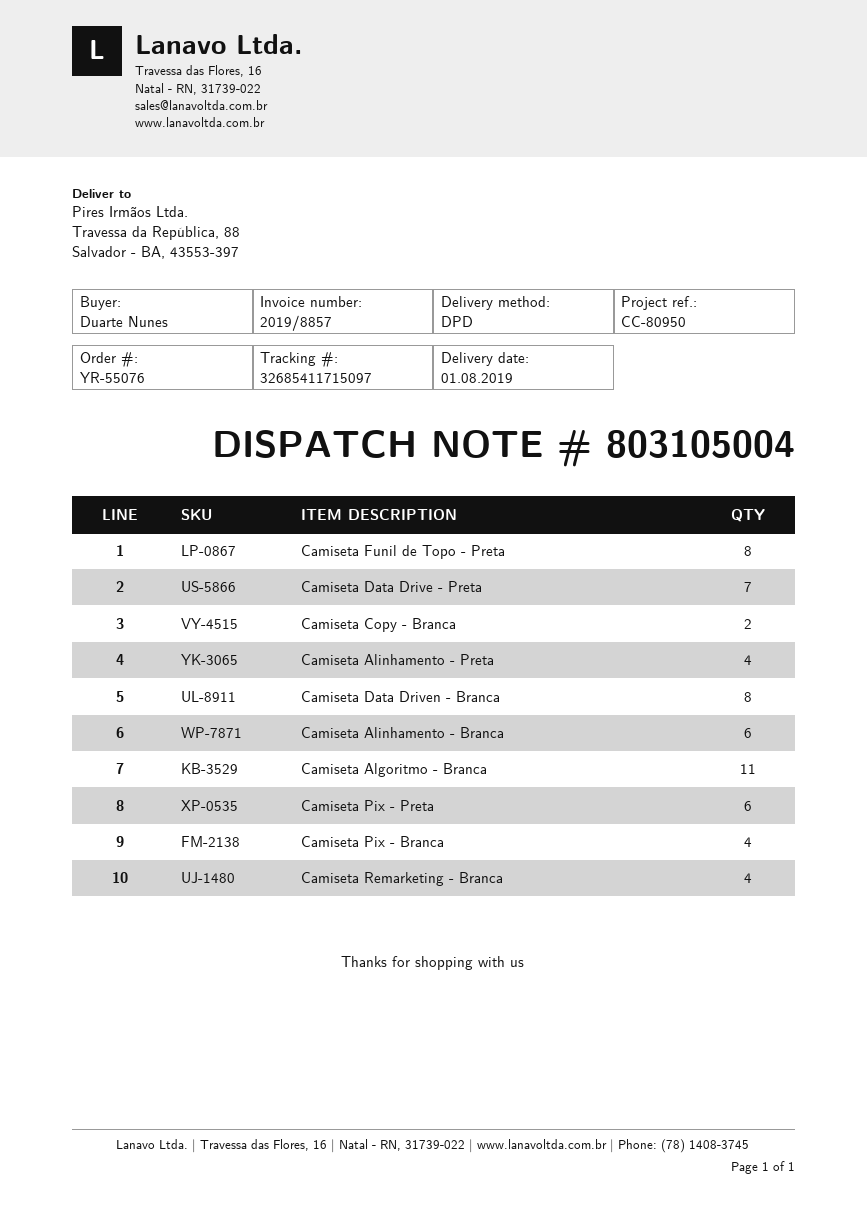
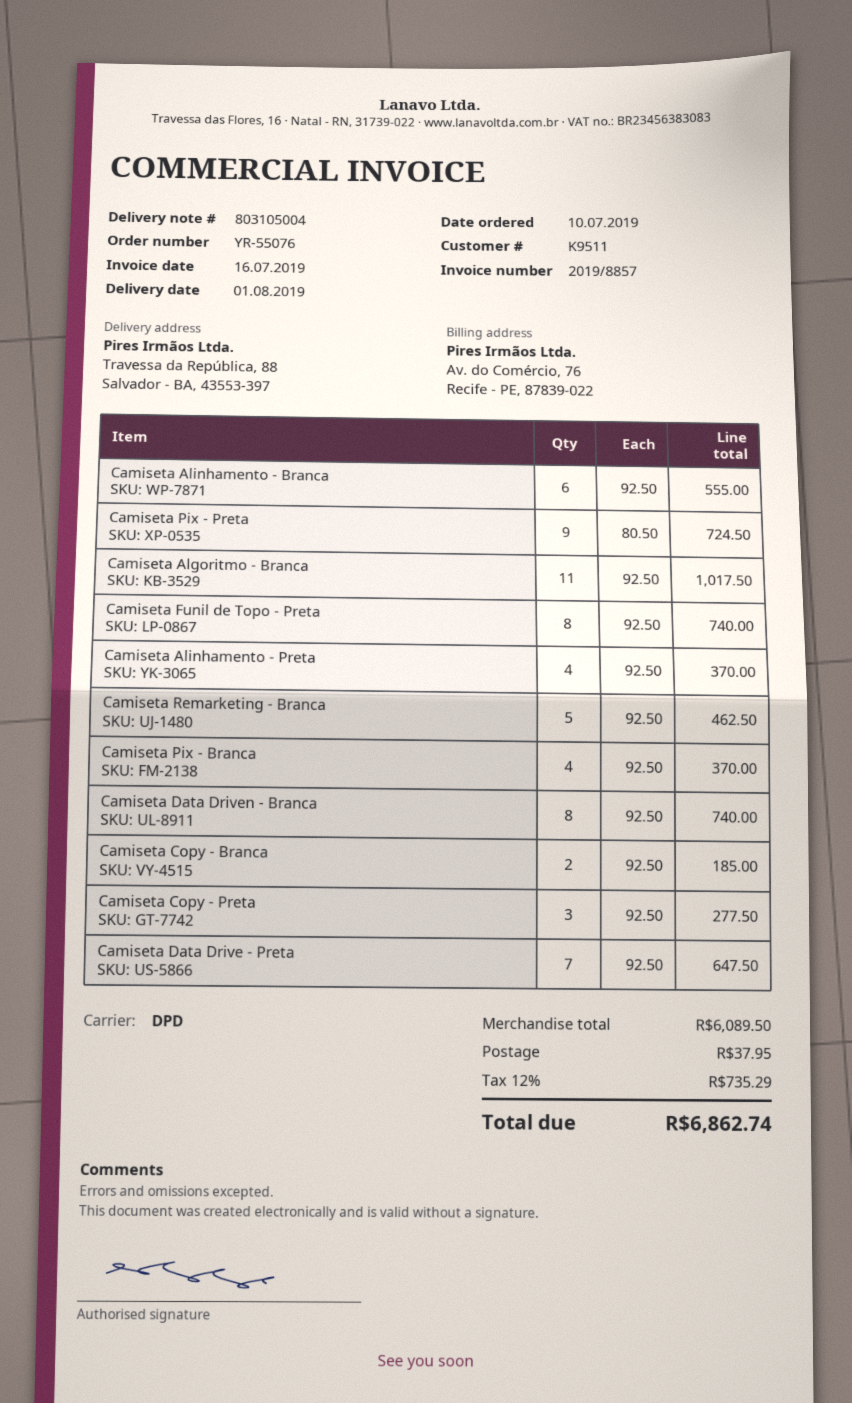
Camiseta Pix - Preta: 6 -> 9
Camiseta Remarketing - Branca: 4 -> 5
Camiseta Copy - Preta: none -> 3

